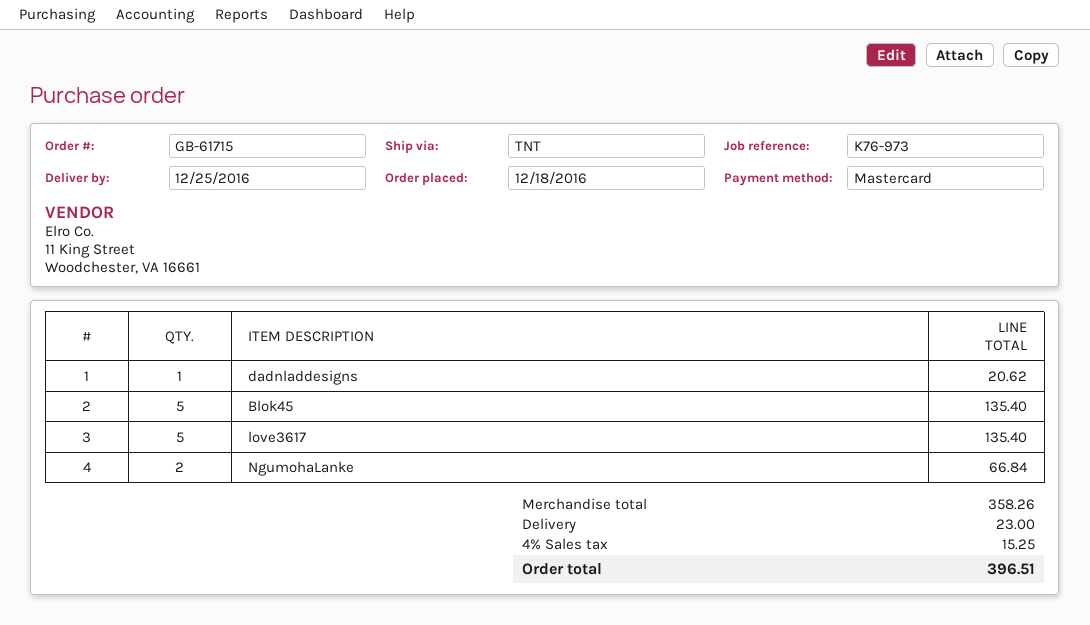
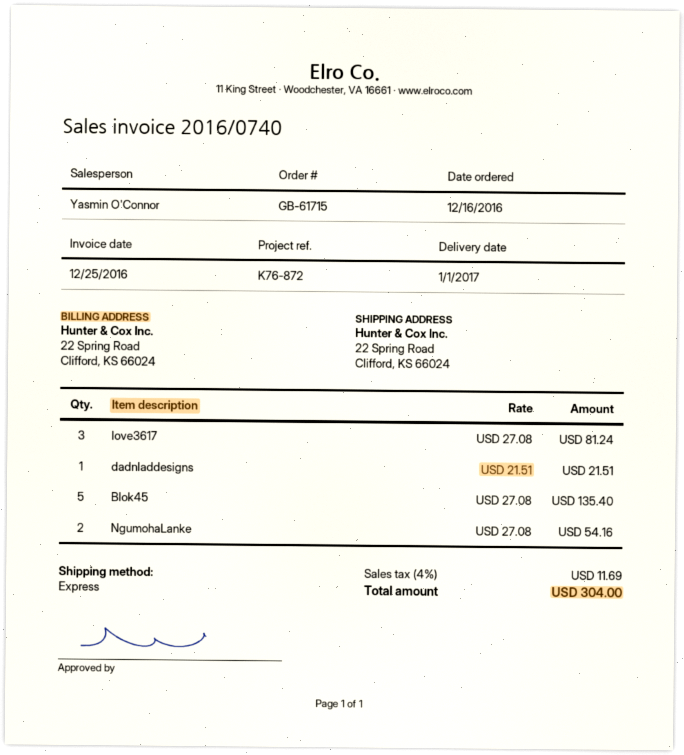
order date: 2016-12-18 -> 2016-12-16
delivery date: 2016-12-25 -> 2017-01-01
reference: K76-973 -> K76-872
shipping method: TNT -> express
dadnladdesigns: 1 for 20.62 -> 1 for 21.51
love3617: 5 for 135.40 -> 3 for 81.24
NgumohaLanke: 2 for 66.84 -> 2 for 54.16
shipping: 23.00 -> none
tax: 4% = 15.25 -> 4% = 11.69
total: 396.51 -> 304.00

